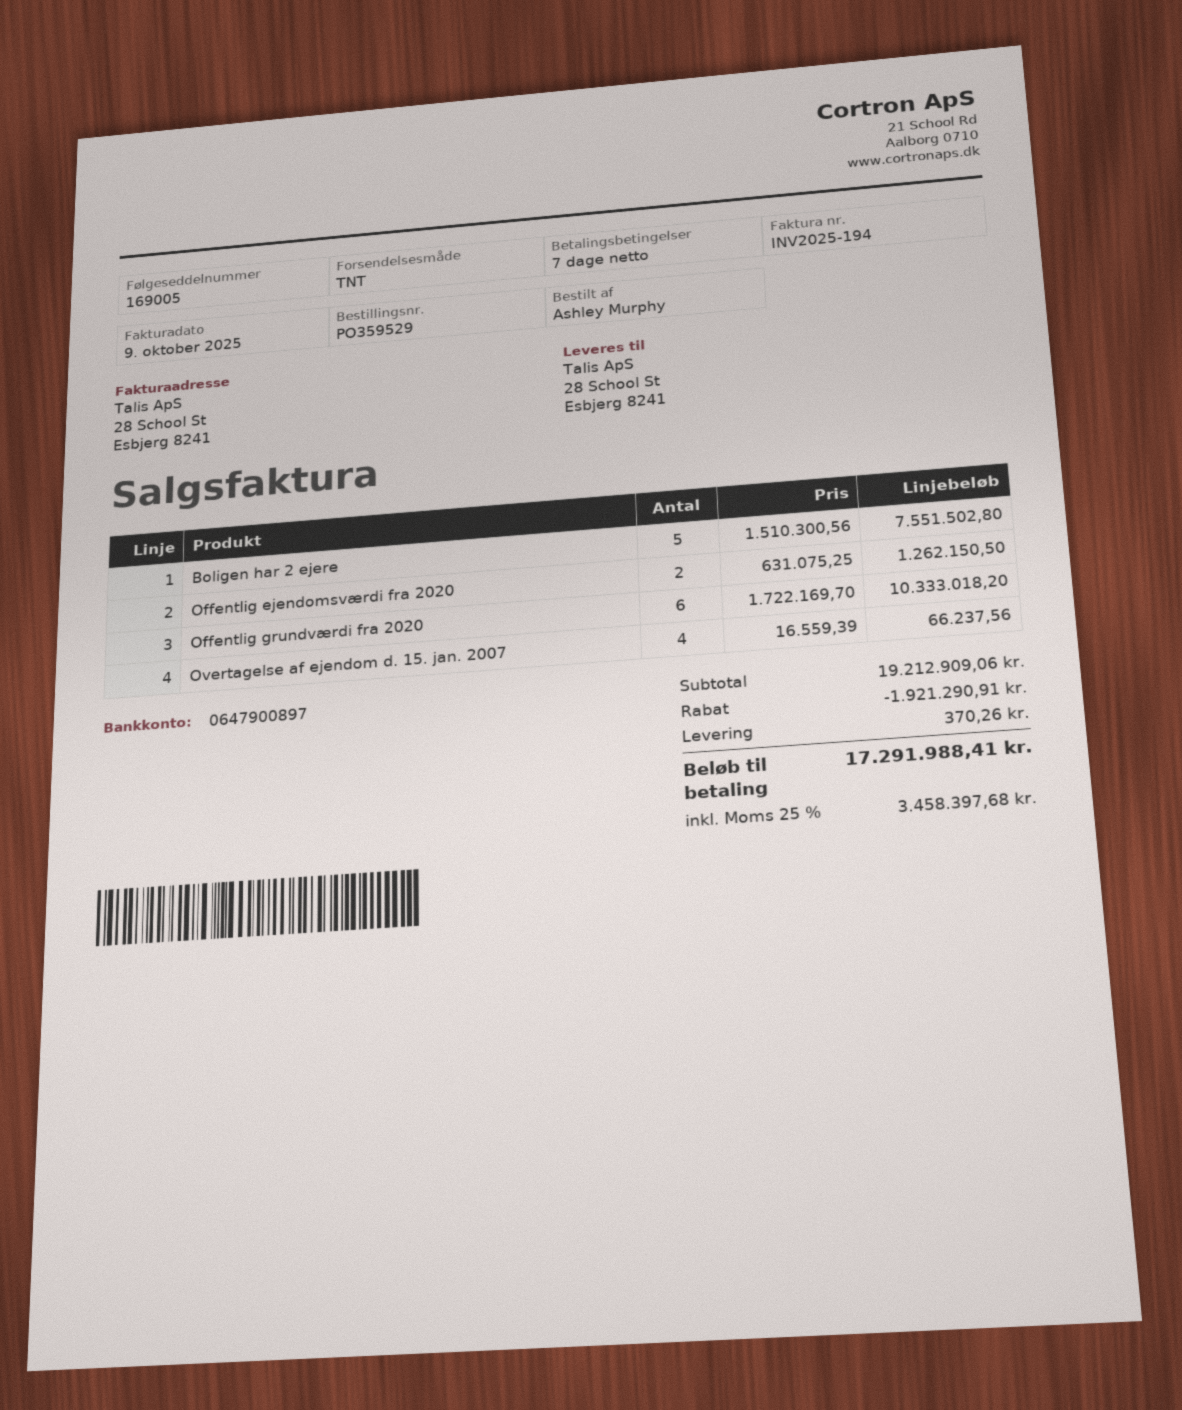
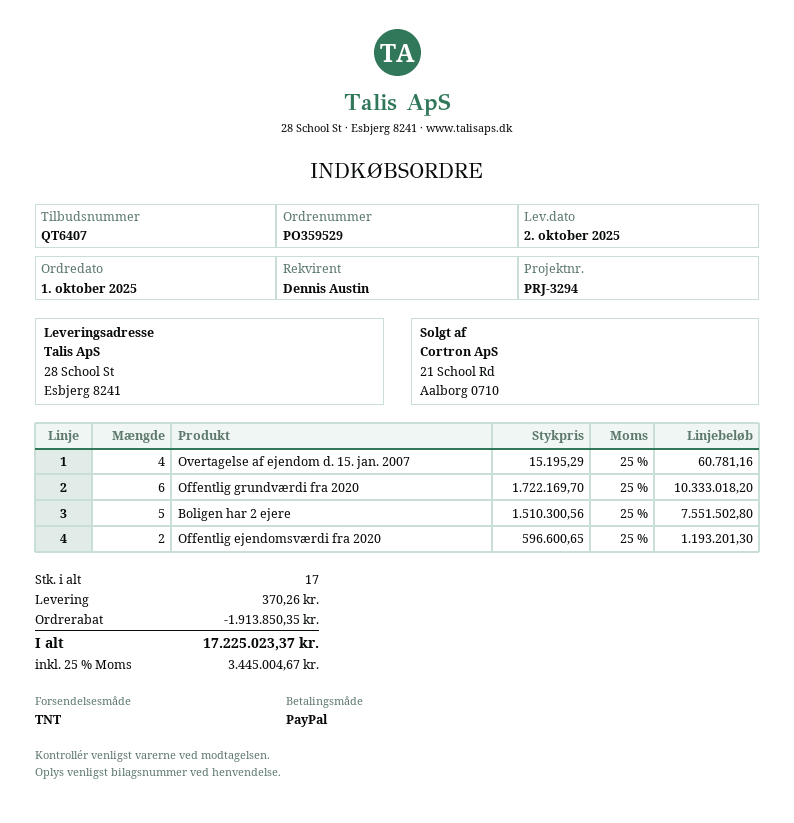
ordered by: Ashley Murphy -> Dennis Austin
Offentlig ejendomsværdi fra 2020: 2 x 631075.25 = 1262150.50 -> 2 x 596600.65 = 1193201.30
Overtagelse af ejendom d. 15. jan. 2007: 4 x 16559.39 = 66237.56 -> 4 x 15195.29 = 60781.16
discount: 1921290.91 -> 1913850.35
tax: 25% = 3458397.68 -> 25% = 3445004.67
total: 17291988.41 -> 17225023.37

